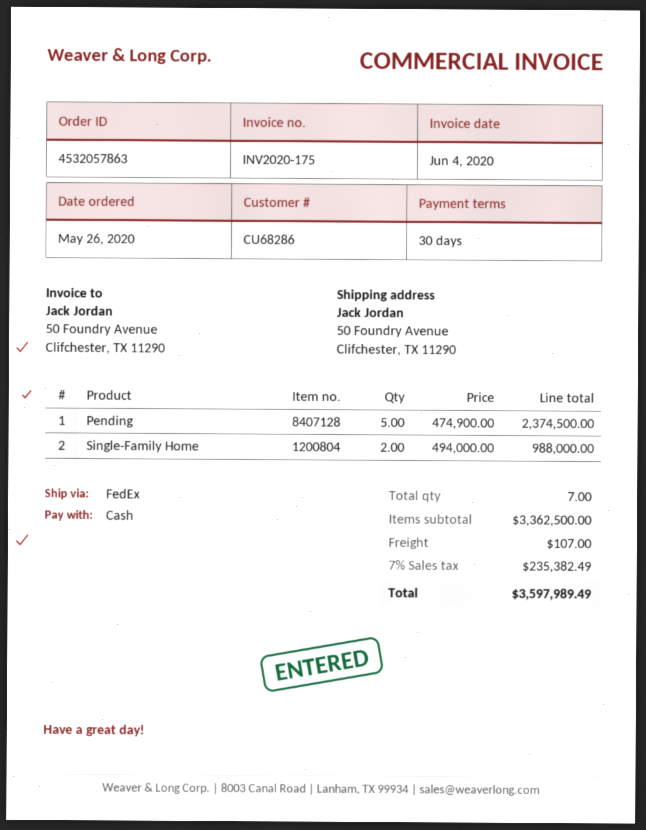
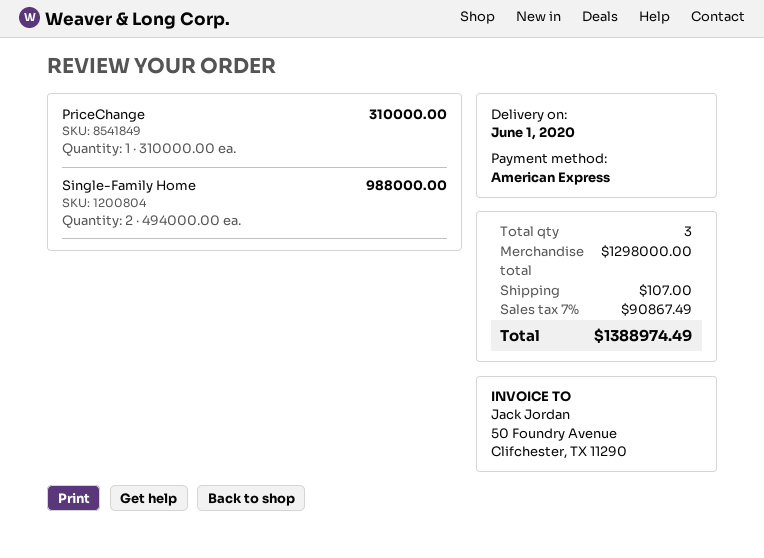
payment method: cash -> American Express
Pending: 5 x 474900.00 = 2374500.00 -> none
PriceChange: none -> 1 x 310000.00 = 310000.00
total quantity: 7 -> 3
subtotal: 3362500.00 -> 1298000.00
tax: 7% = 235382.49 -> 7% = 90867.49
total: 3597989.49 -> 1388974.49

